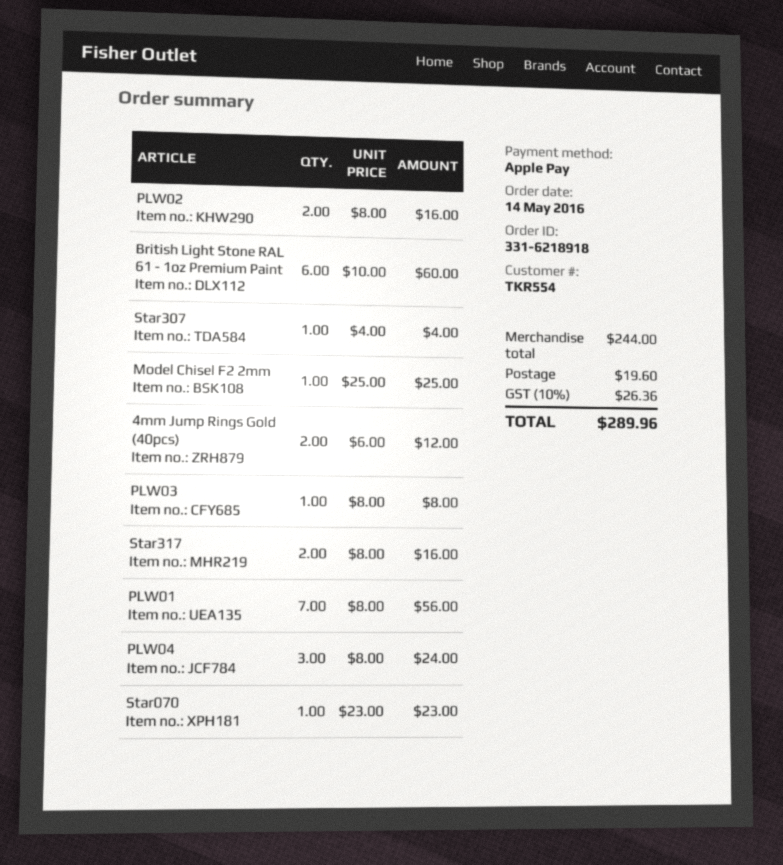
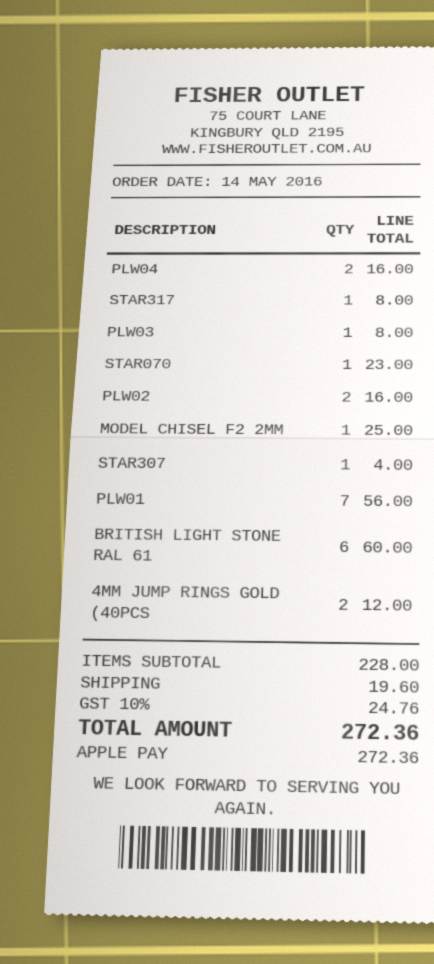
Star317: 2 for 16.00 -> 1 for 8.00
PLW04: 3 for 24.00 -> 2 for 16.00
subtotal: 244.00 -> 228.00
tax: 10% = 26.36 -> 10% = 24.76
total: 289.96 -> 272.36

